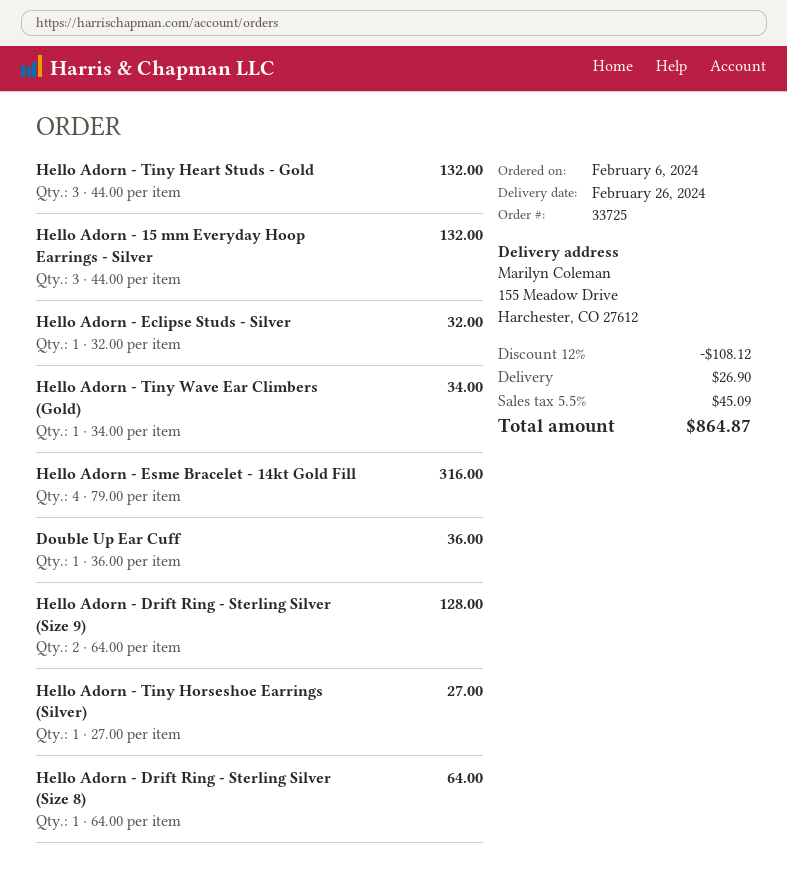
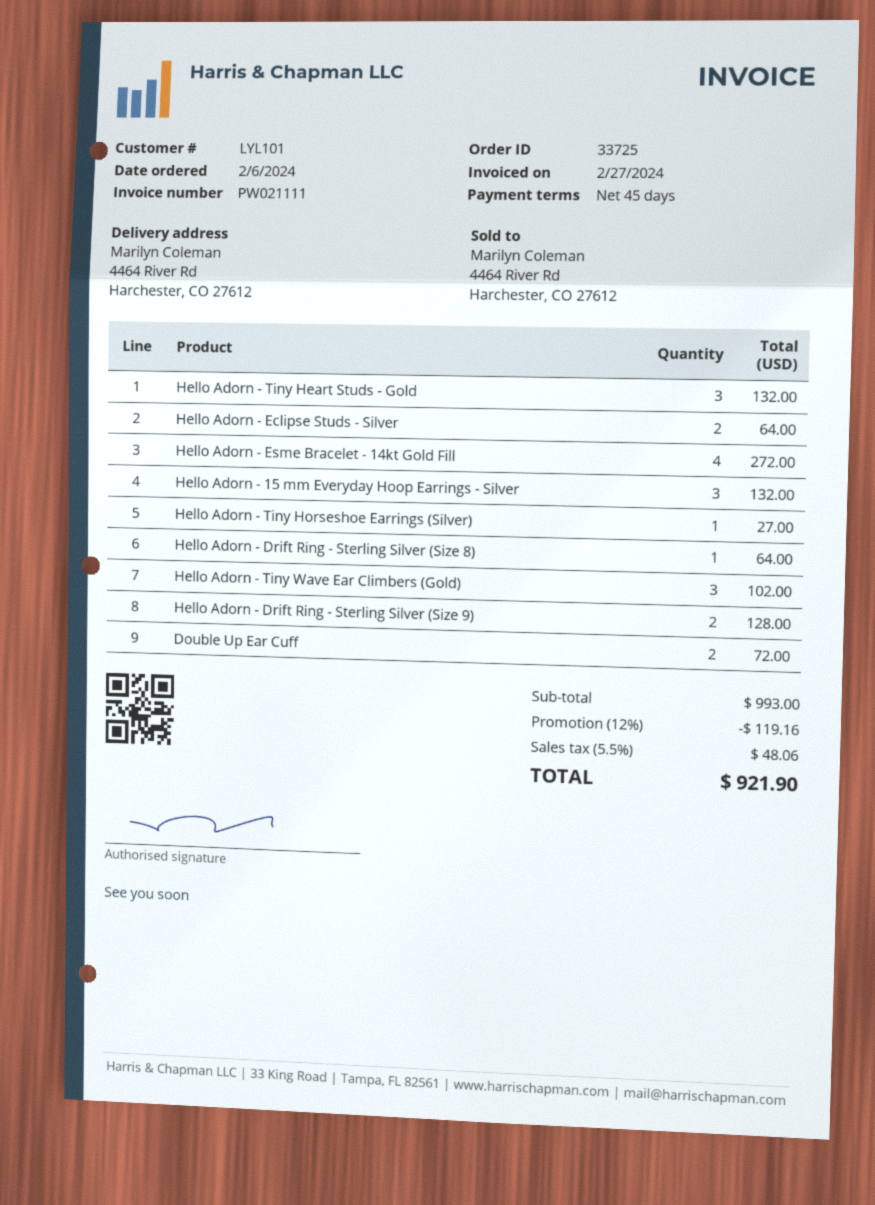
ship to: 155 Meadow Drive, Harchester, CO 27612 -> 4464 River Rd, Harchester, CO 27612
Hello Adorn - Eclipse Studs - Silver: 1 for 32.00 -> 2 for 64.00
Hello Adorn - Tiny Wave Ear Climbers (Gold): 1 for 34.00 -> 3 for 102.00
Hello Adorn - Esme Bracelet - 14kt Gold Fill: 4 for 316.00 -> 4 for 272.00
Double Up Ear Cuff: 1 for 36.00 -> 2 for 72.00
discount: 12% = 108.12 -> 12% = 119.16
shipping: 26.90 -> none
tax: 5.5% = 45.09 -> 5.5% = 48.06
total: 864.87 -> 921.90

